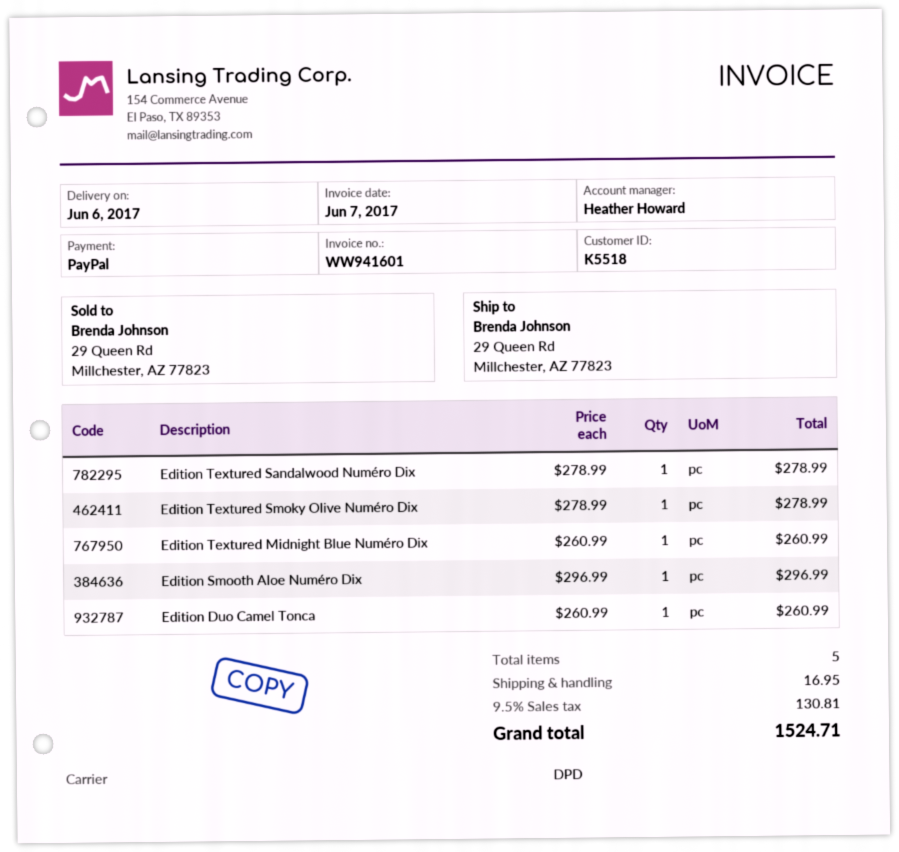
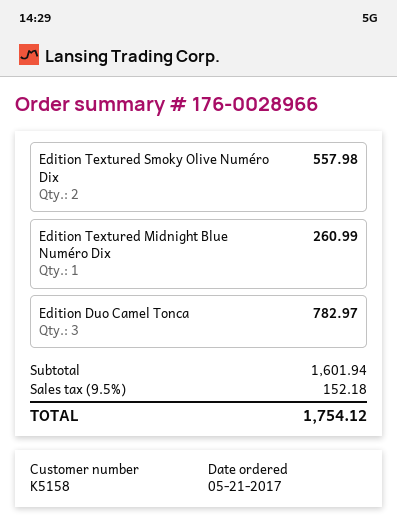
customer number: K5518 -> K5158
Edition Textured Sandalwood Numéro Dix: 1 for 278.99 -> none
Edition Textured Smoky Olive Numéro Dix: 1 for 278.99 -> 2 for 557.98
Edition Smooth Aloe Numéro Dix: 1 for 296.99 -> none
Edition Duo Camel Tonca: 1 for 260.99 -> 3 for 782.97
shipping: 16.95 -> none
tax: 9.5% = 130.81 -> 9.5% = 152.18
total: 1524.71 -> 1754.12

